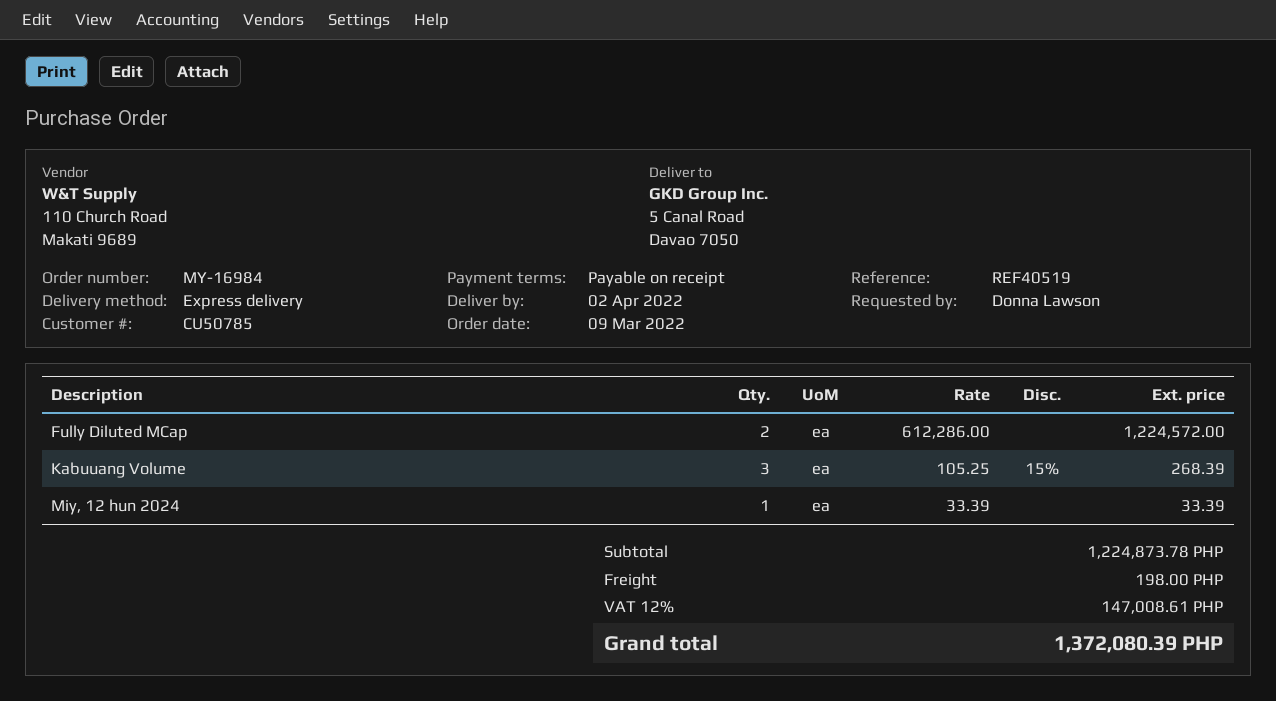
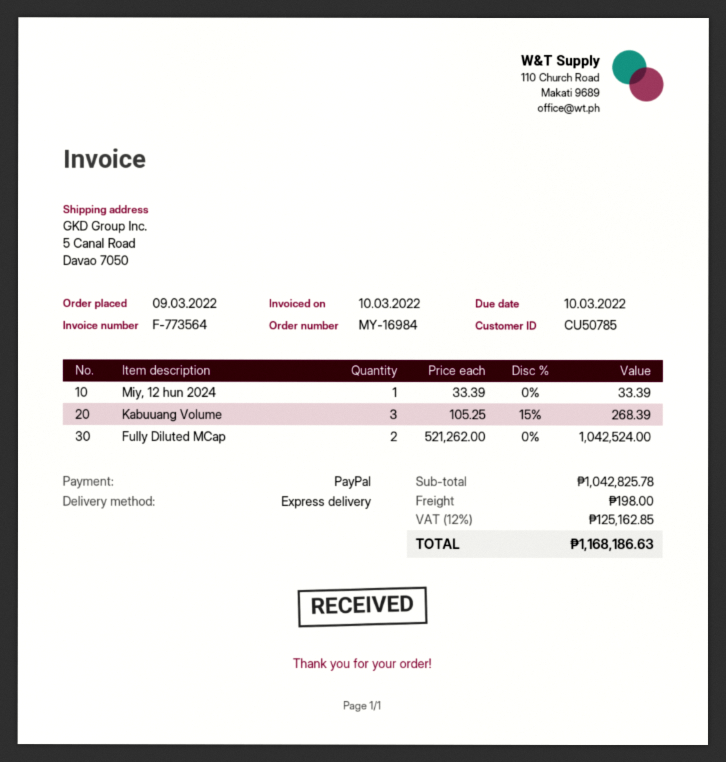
Fully Diluted MCap: 2 x 612286.00 = 1224572.00 -> 2 x 521262.00 = 1042524.00
subtotal: 1224873.78 -> 1042825.78
tax: 12% = 147008.61 -> 12% = 125162.85
total: 1372080.39 -> 1168186.63

